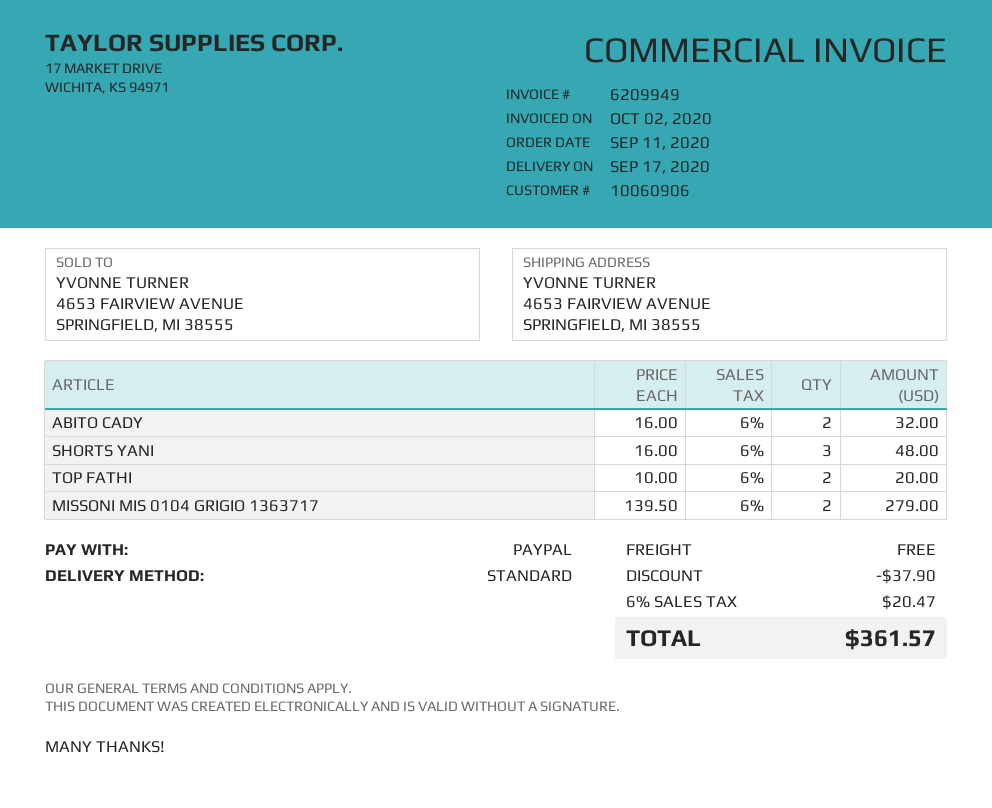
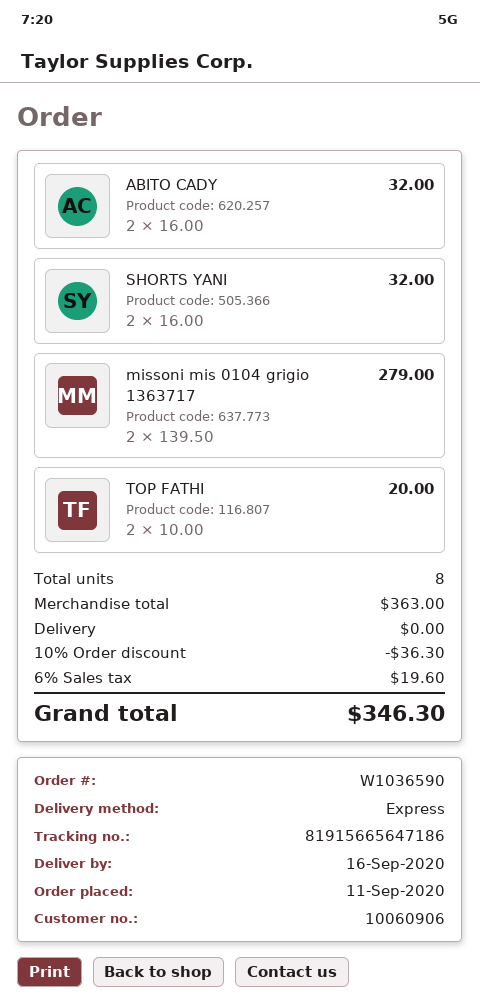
delivery date: 2020-09-17 -> 2020-09-16
shipping method: standard -> express
SHORTS YANI: 3 x 16.00 = 48.00 -> 2 x 16.00 = 32.00
discount: 37.90 -> 36.30
tax: 6% = 20.47 -> 6% = 19.60
total: 361.57 -> 346.30

